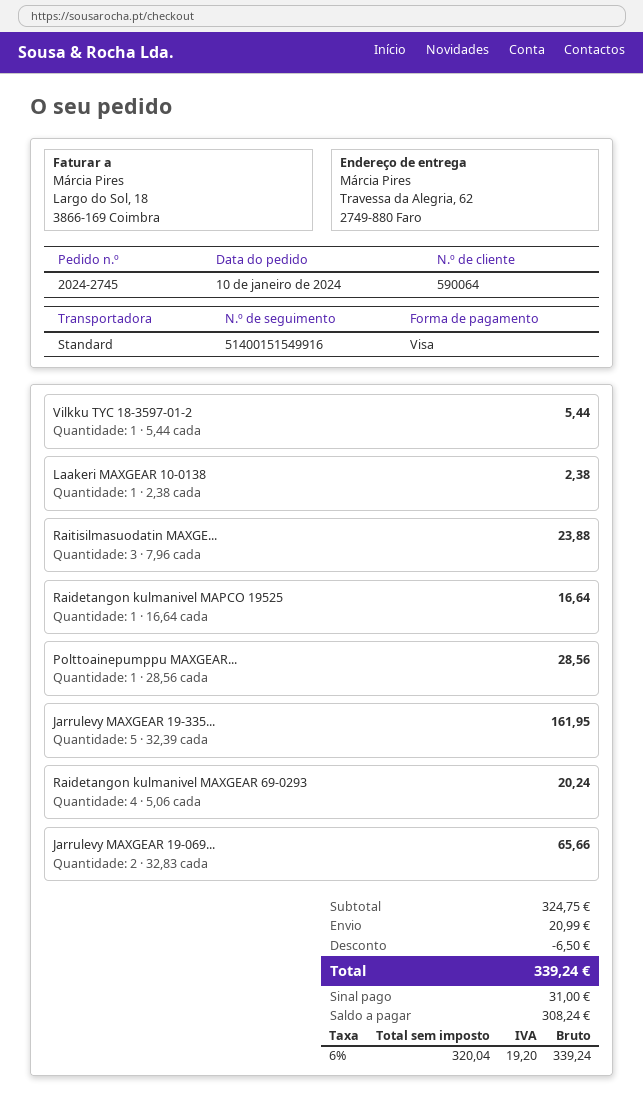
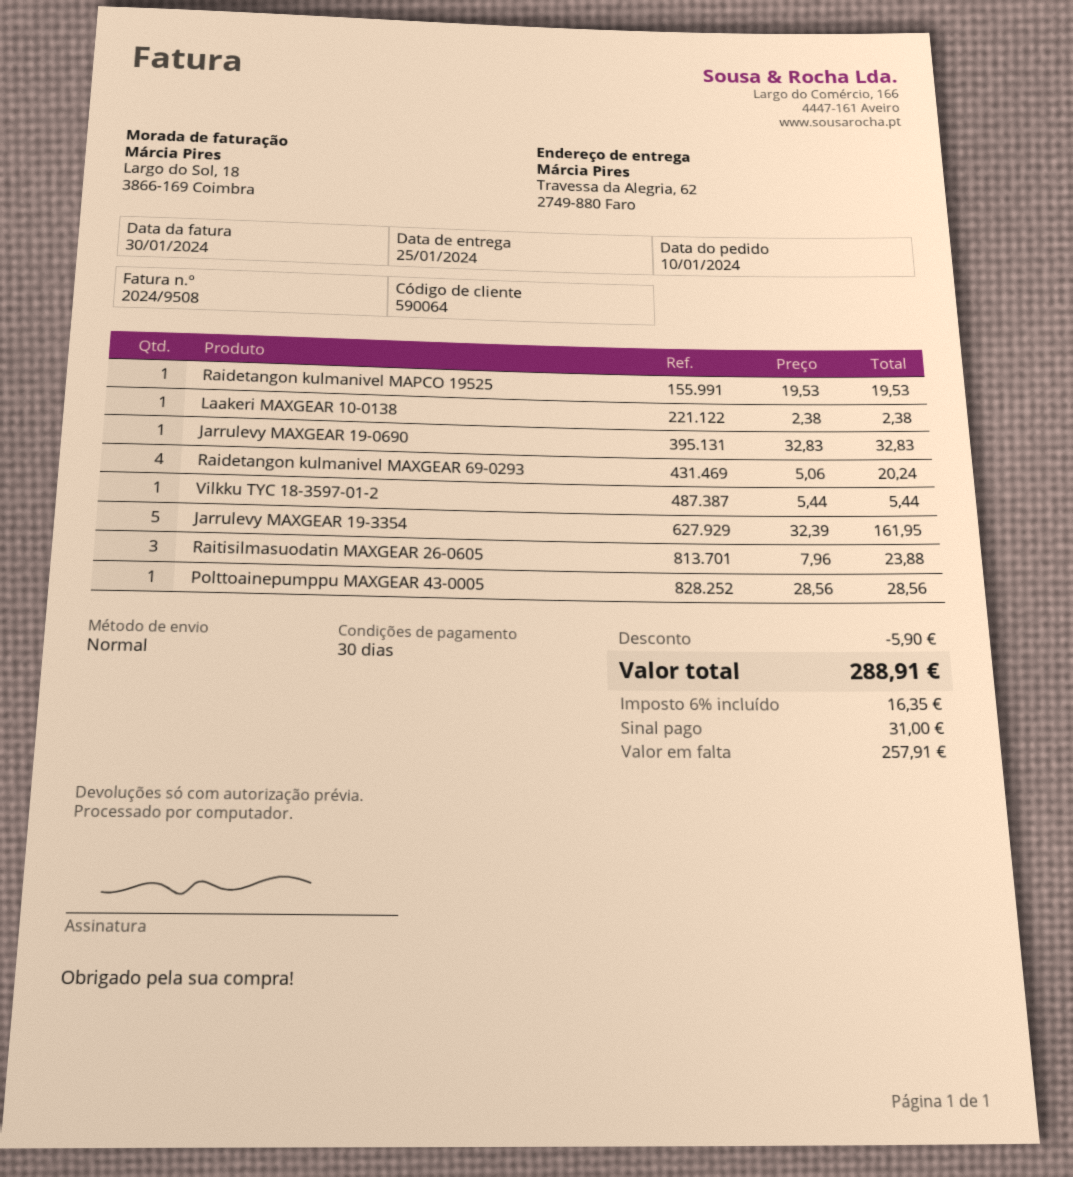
Raidetangon kulmanivel MAPCO 19525: 1 x 16.64 = 16.64 -> 1 x 19.53 = 19.53
Jarrulevy MAXGEAR 19-069...: 2 x 32.83 = 65.66 -> 1 x 32.83 = 32.83
discount: 6.50 -> 5.90
shipping: 20.99 -> none
tax: 6% = 19.20 -> 6% = 16.35
total: 339.24 -> 288.91
balance: 308.24 -> 257.91

